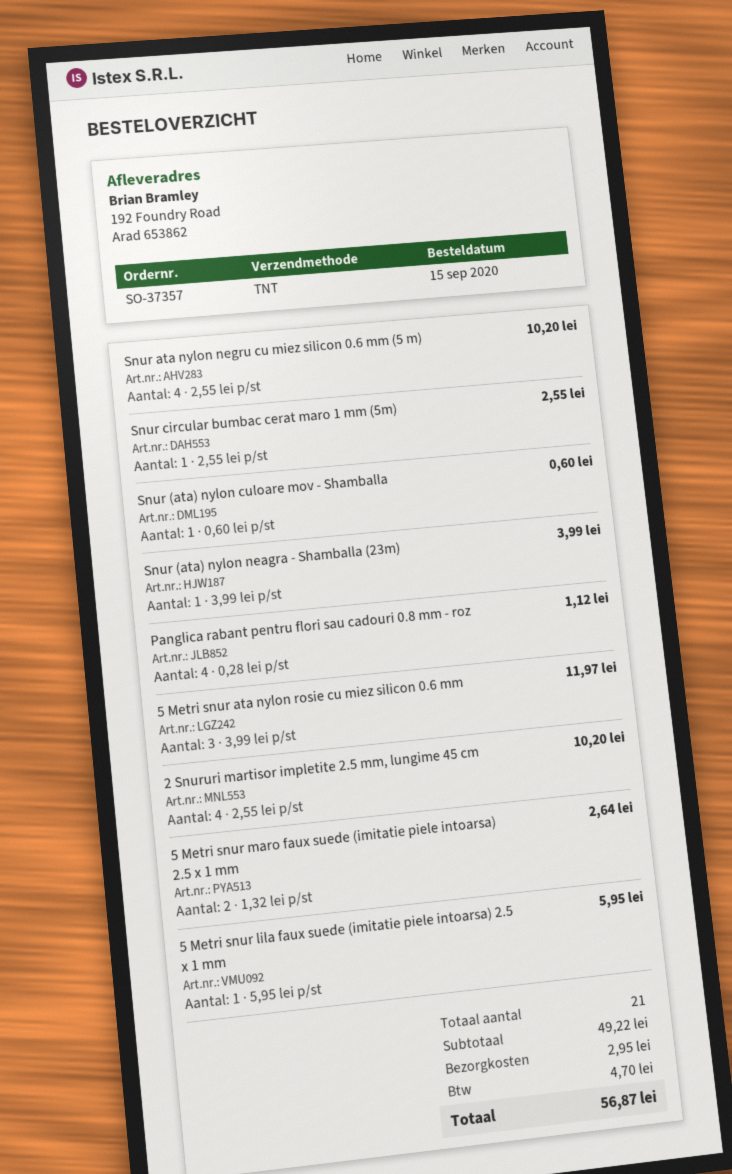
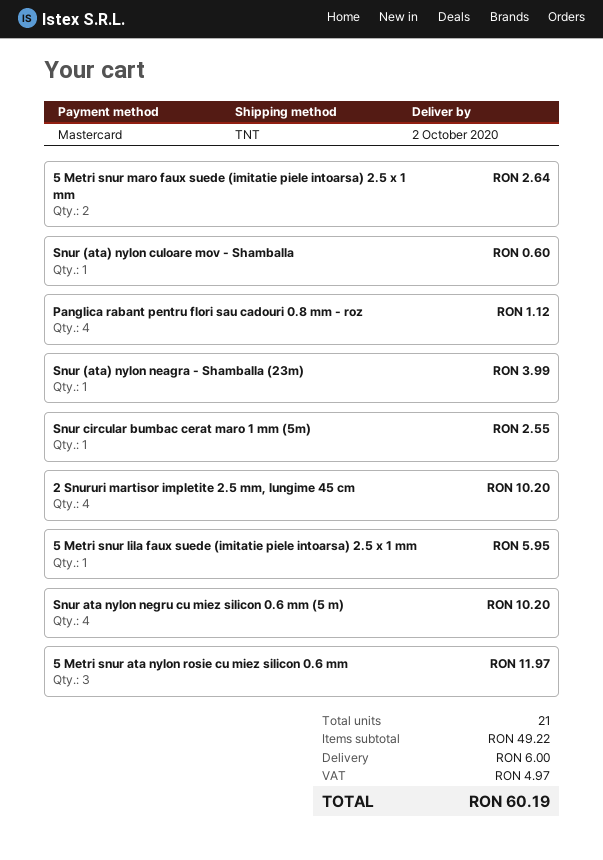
shipping: 2.95 -> 6.00
tax: 4.70 -> 4.97
total: 56.87 -> 60.19

